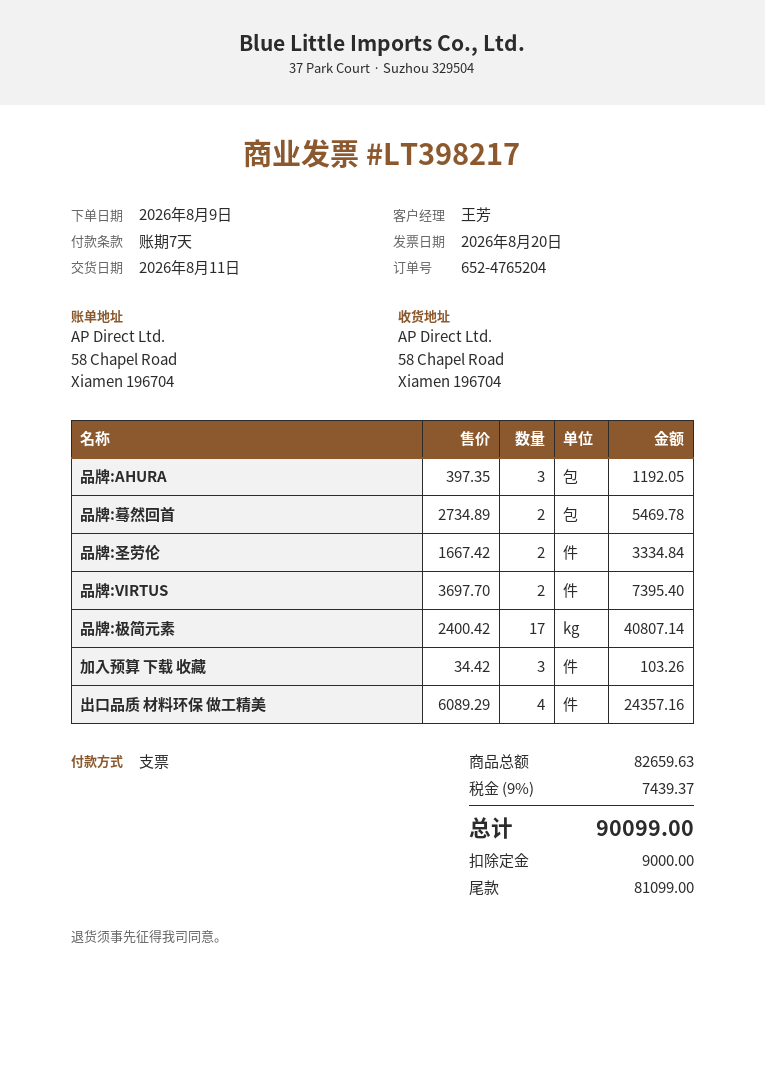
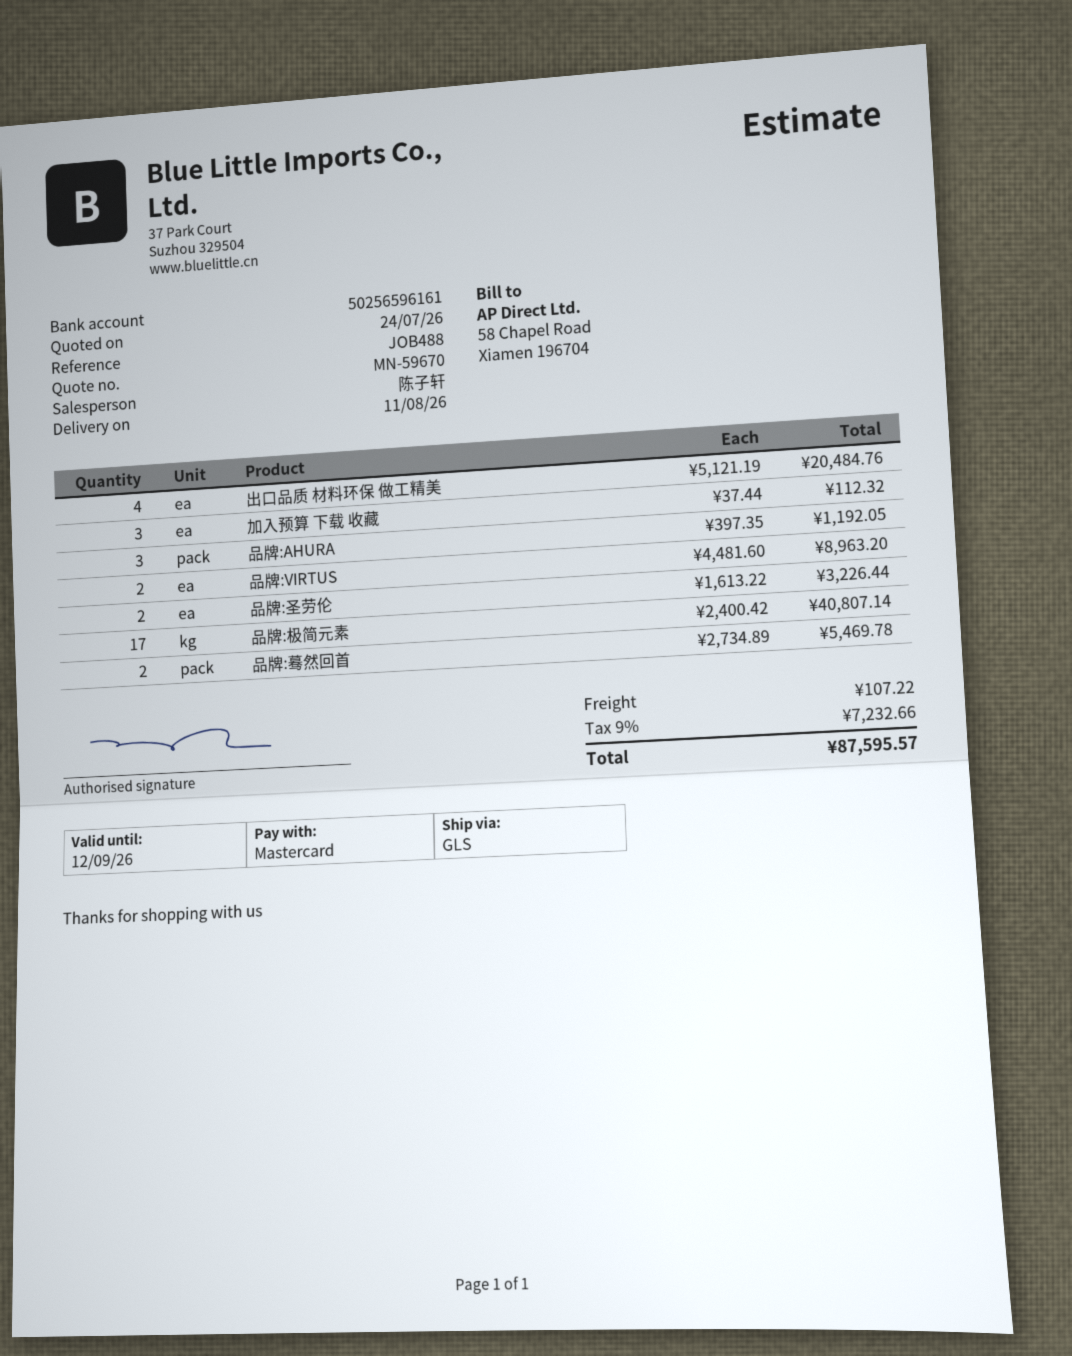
sales rep: 王芳 -> 陈子轩
payment method: cheque -> Mastercard
品牌:圣劳伦: 2 x 1667.42 = 3334.84 -> 2 x 1613.22 = 3226.44
品牌:VIRTUS: 2 x 3697.70 = 7395.40 -> 2 x 4481.60 = 8963.20
加入预算 下载 收藏: 3 x 34.42 = 103.26 -> 3 x 37.44 = 112.32
出口品质 材料环保 做工精美: 4 x 6089.29 = 24357.16 -> 4 x 5121.19 = 20484.76
shipping: none -> 107.22
tax: 9% = 7439.37 -> 9% = 7232.66
total: 90099.00 -> 87595.57

